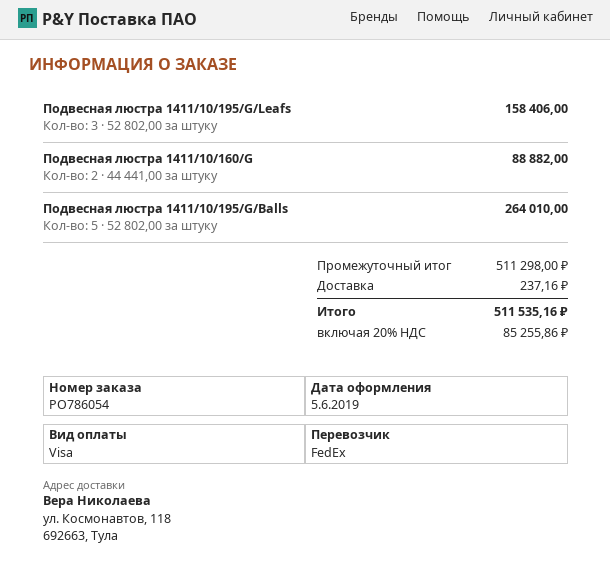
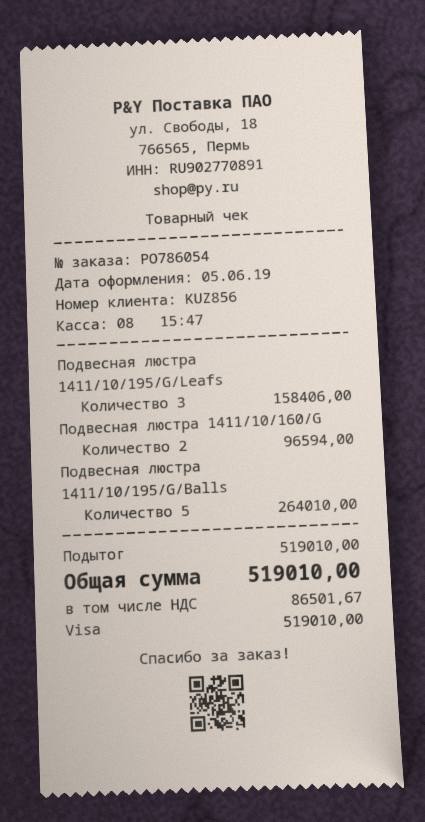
Подвесная люстра 1411/10/160/G: 2 for 88882.00 -> 2 for 96594.00
subtotal: 511298.00 -> 519010.00
shipping: 237.16 -> none
tax: 85255.86 -> 86501.67
total: 511535.16 -> 519010.00

